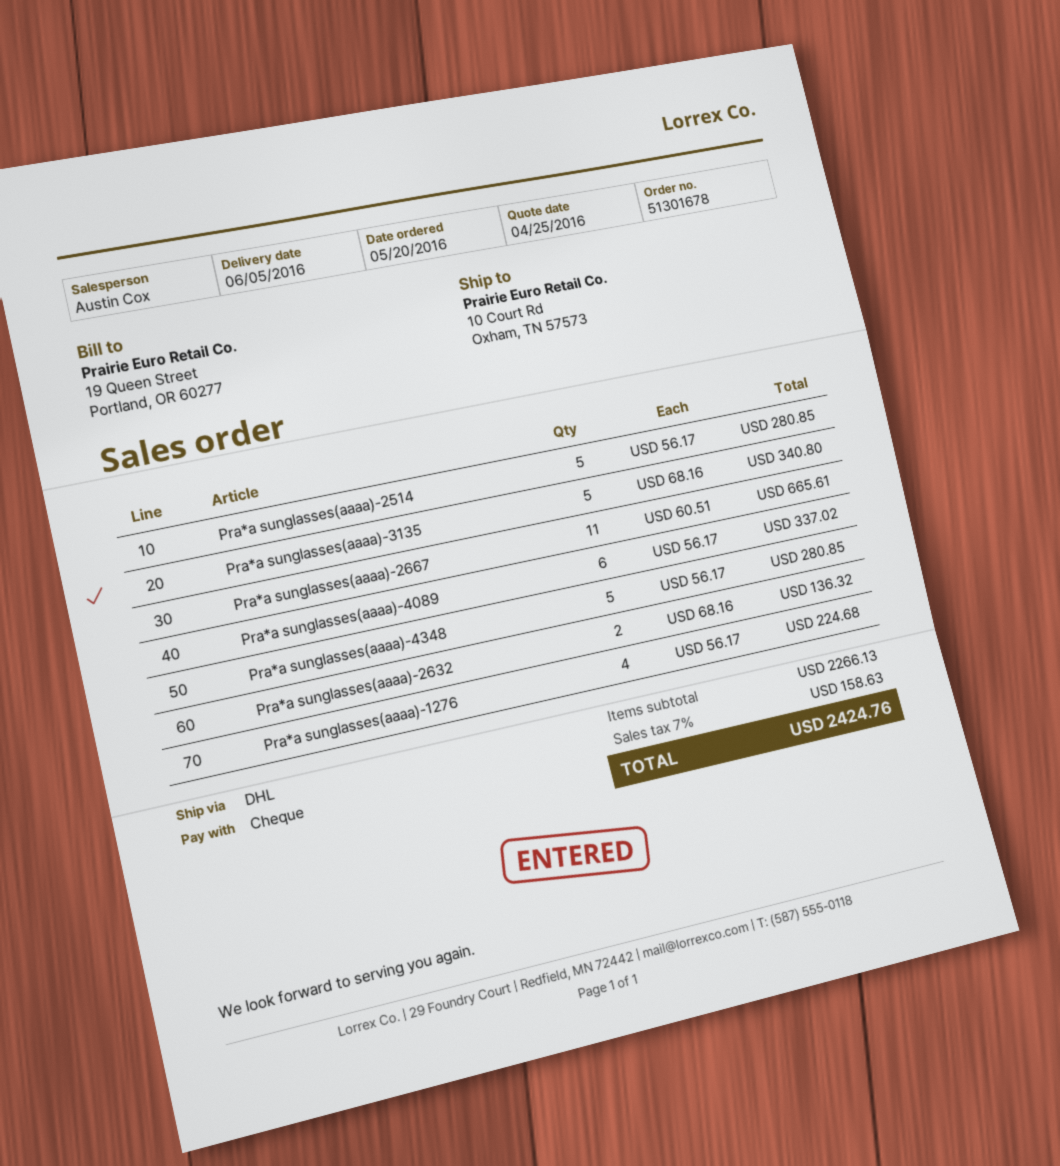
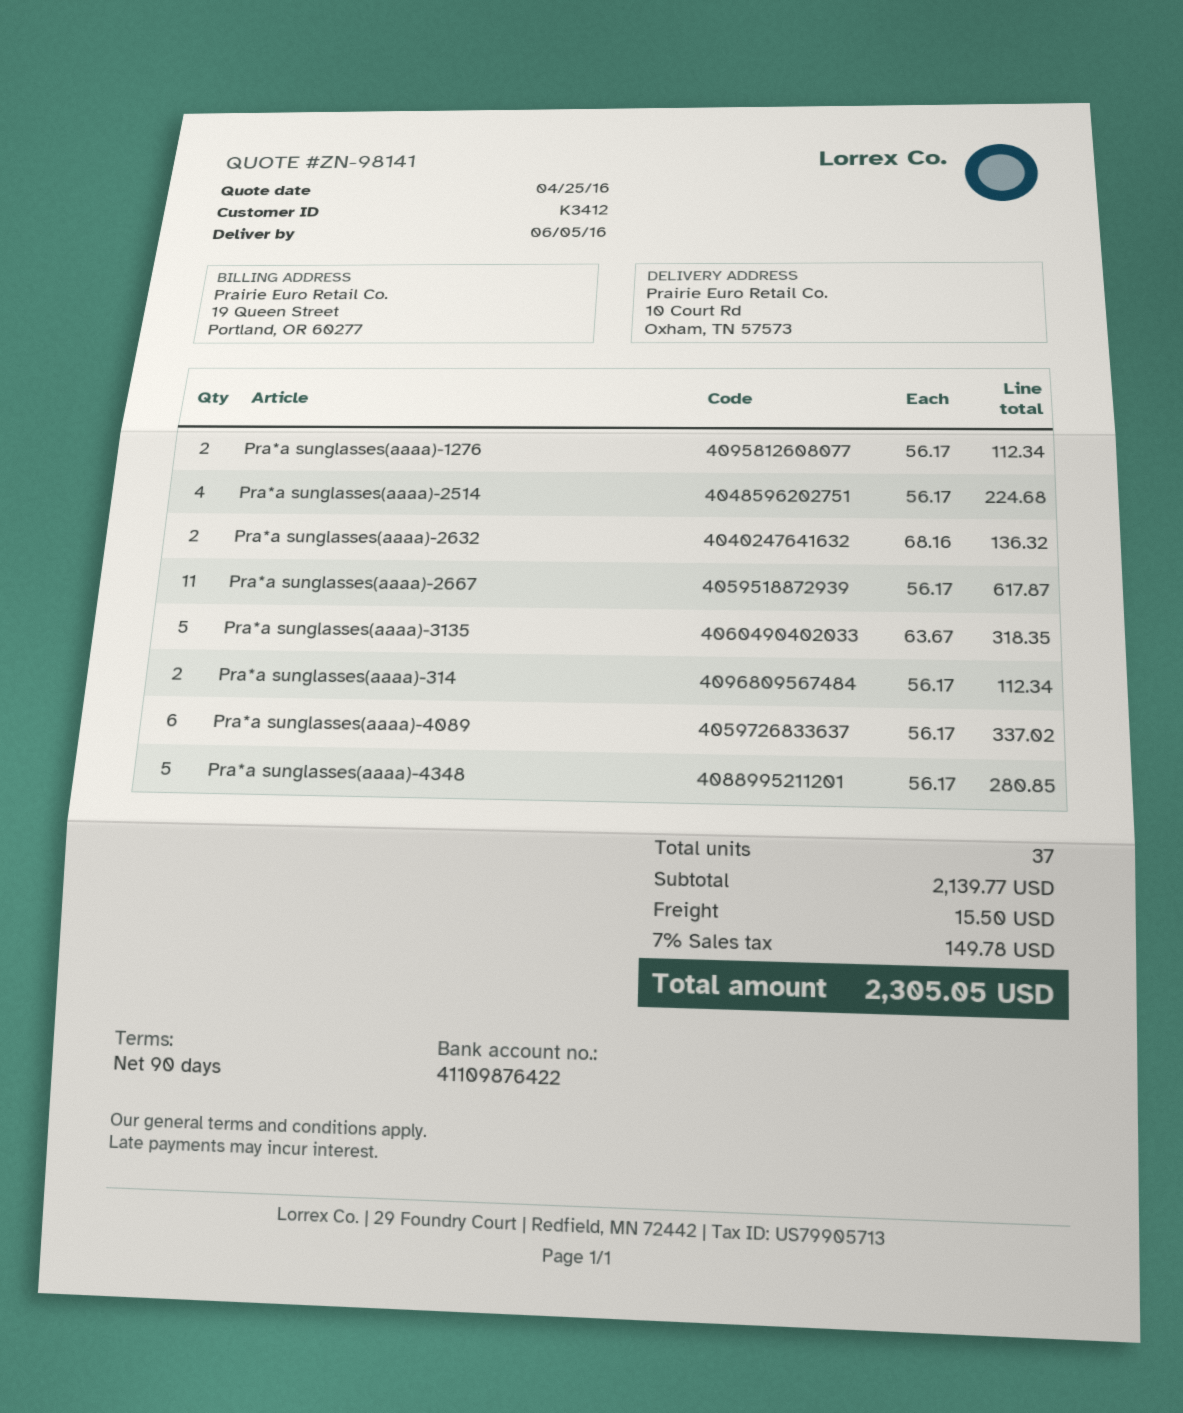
Pra*a sunglasses(aaaa)-2514: 5 x 56.17 = 280.85 -> 4 x 56.17 = 224.68
Pra*a sunglasses(aaaa)-3135: 5 x 68.16 = 340.80 -> 5 x 63.67 = 318.35
Pra*a sunglasses(aaaa)-2667: 11 x 60.51 = 665.61 -> 11 x 56.17 = 617.87
Pra*a sunglasses(aaaa)-1276: 4 x 56.17 = 224.68 -> 2 x 56.17 = 112.34
Pra*a sunglasses(aaaa)-314: none -> 2 x 56.17 = 112.34
subtotal: 2266.13 -> 2139.77
shipping: none -> 15.50
tax: 7% = 158.63 -> 7% = 149.78
total: 2424.76 -> 2305.05

